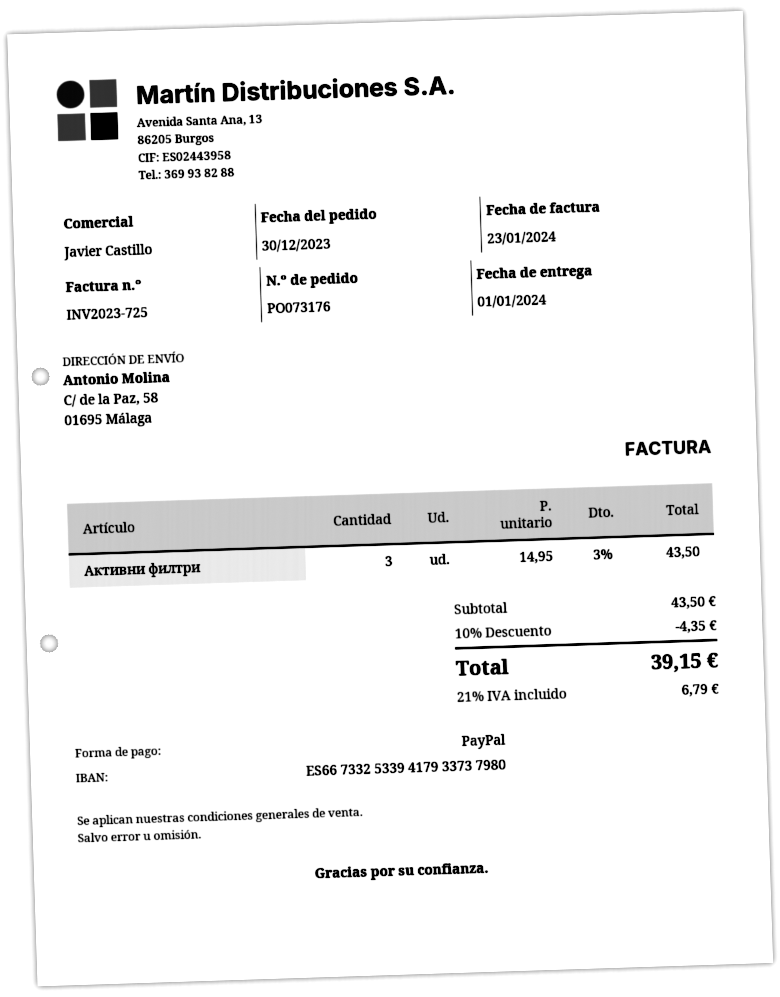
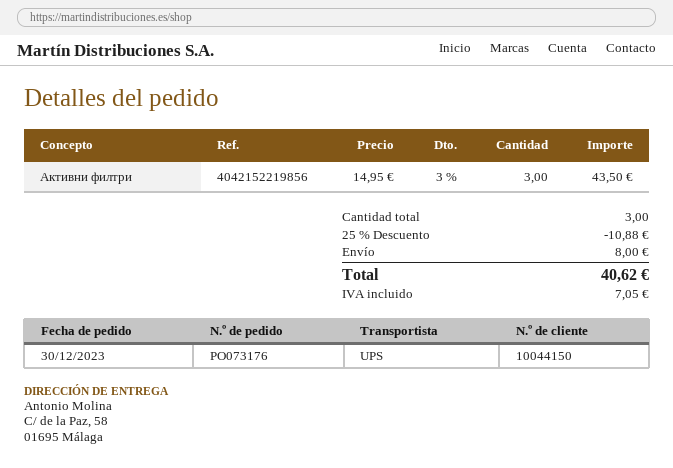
discount: 10% = 4.35 -> 25% = 10.88
shipping: none -> 8.00
tax: 6.79 -> 7.05
total: 39.15 -> 40.62

